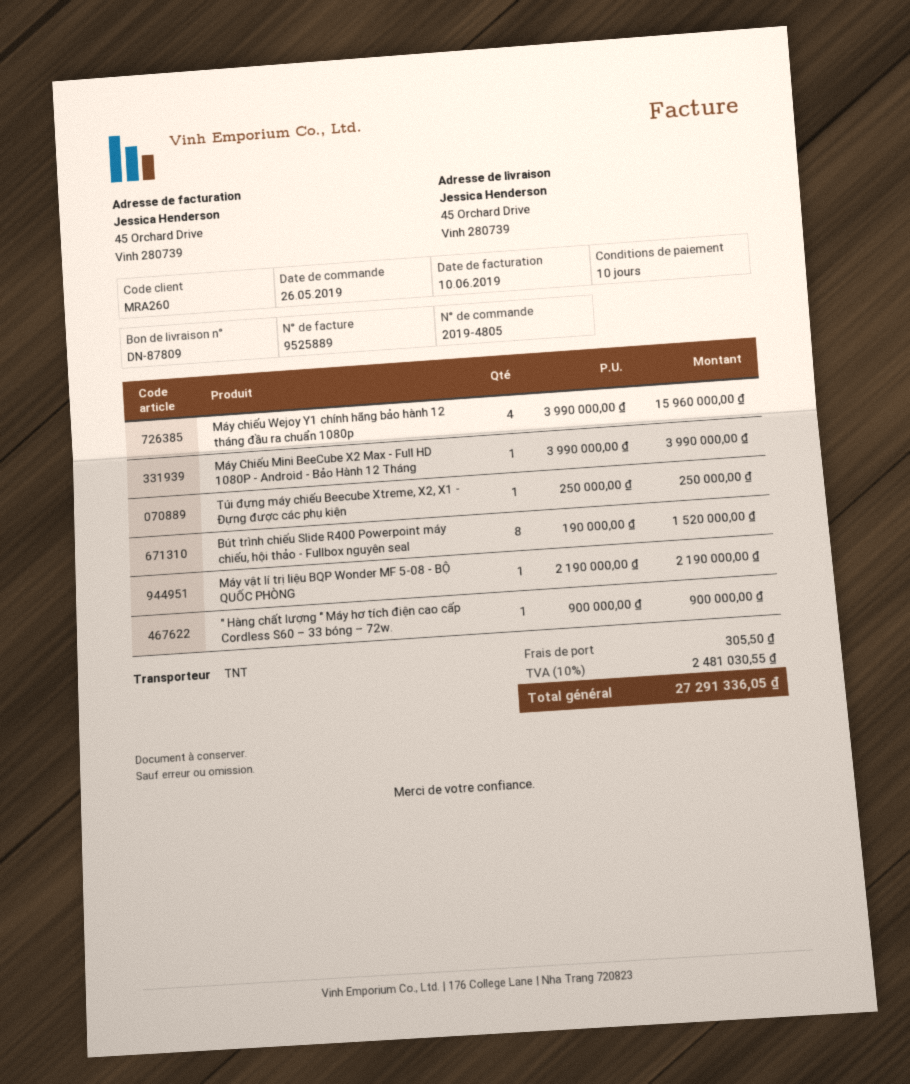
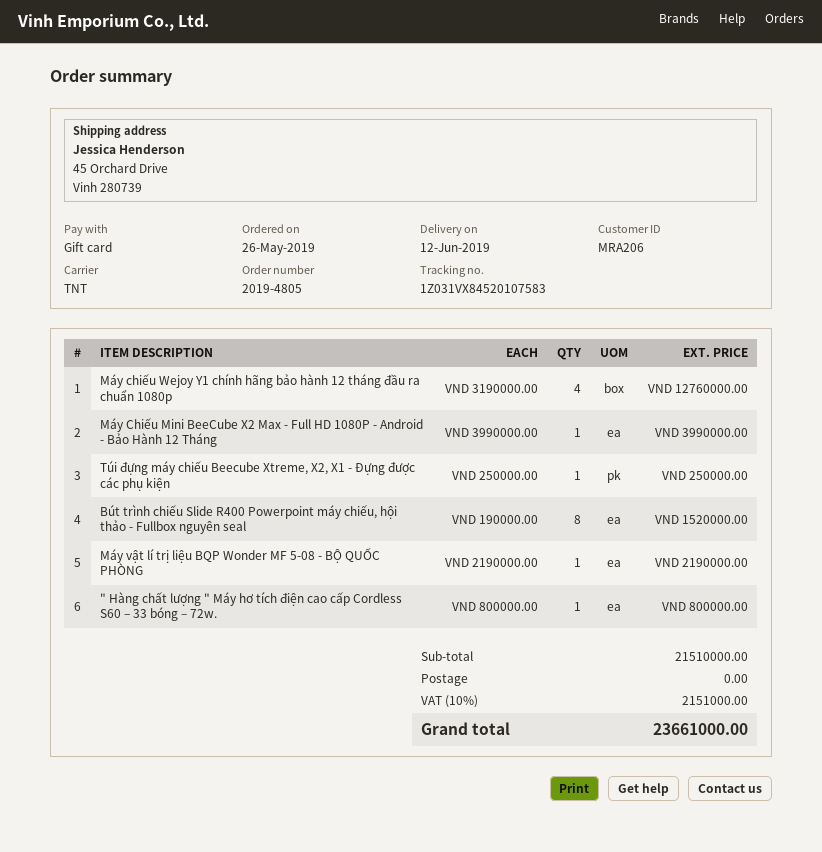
customer number: MRA260 -> MRA206
Máy chiếu Wejoy Y1 chính hãng bảo hành 12 tháng đầu ra chuẩn 1080p: 4 x 3990000.00 = 15960000.00 -> 4 x 3190000.00 = 12760000.00
" Hàng chất lượng " Máy hơ tích điện cao cấp Cordless S60 – 33 bóng – 72w.: 1 x 900000.00 = 900000.00 -> 1 x 800000.00 = 800000.00
shipping: 305.50 -> 0.00
tax: 10% = 2481030.55 -> 10% = 2151000.00
total: 27291336.05 -> 23661000.00

